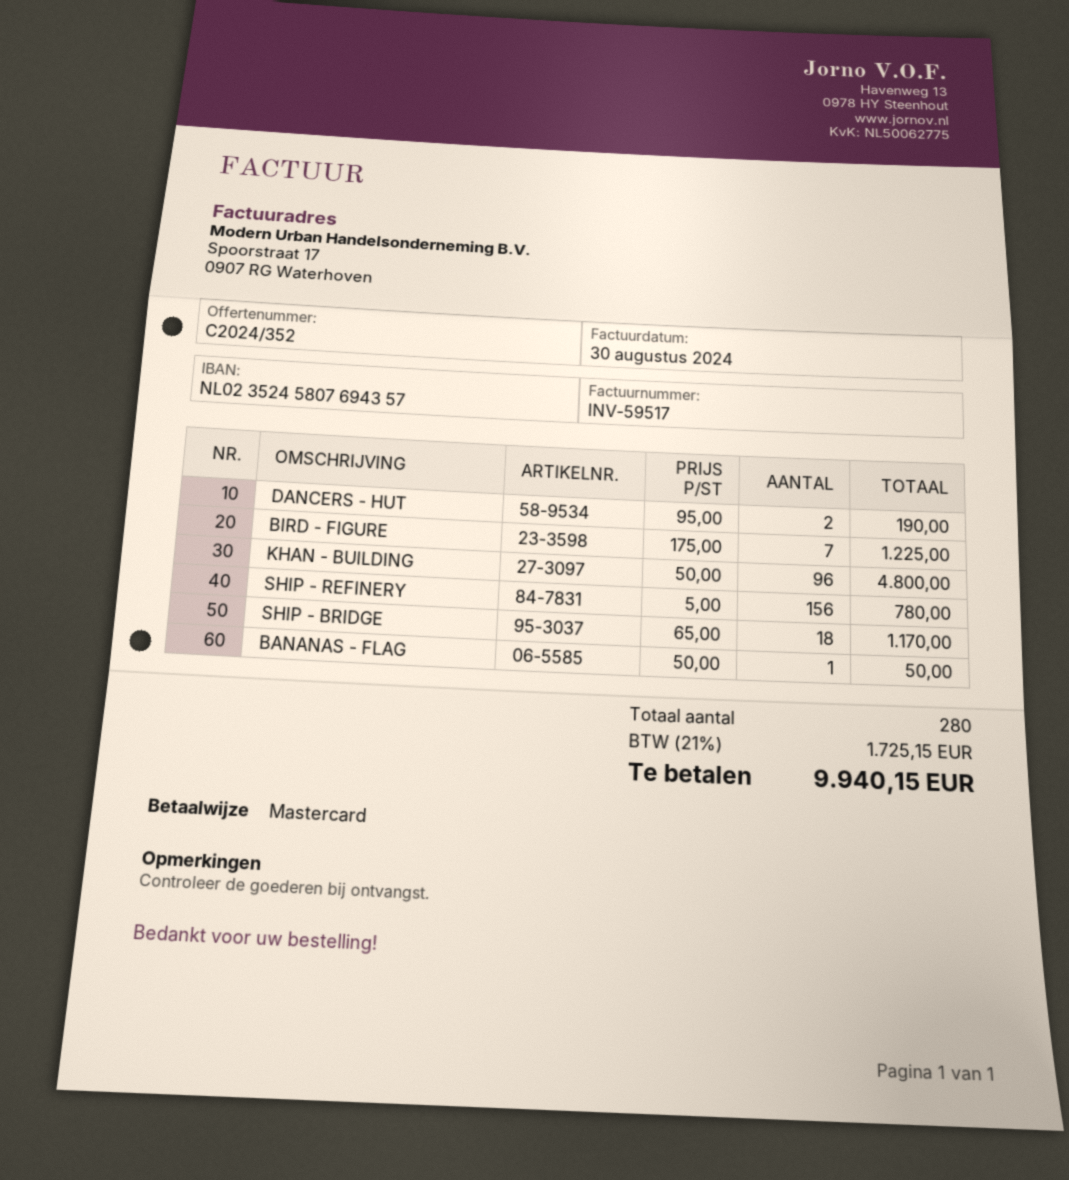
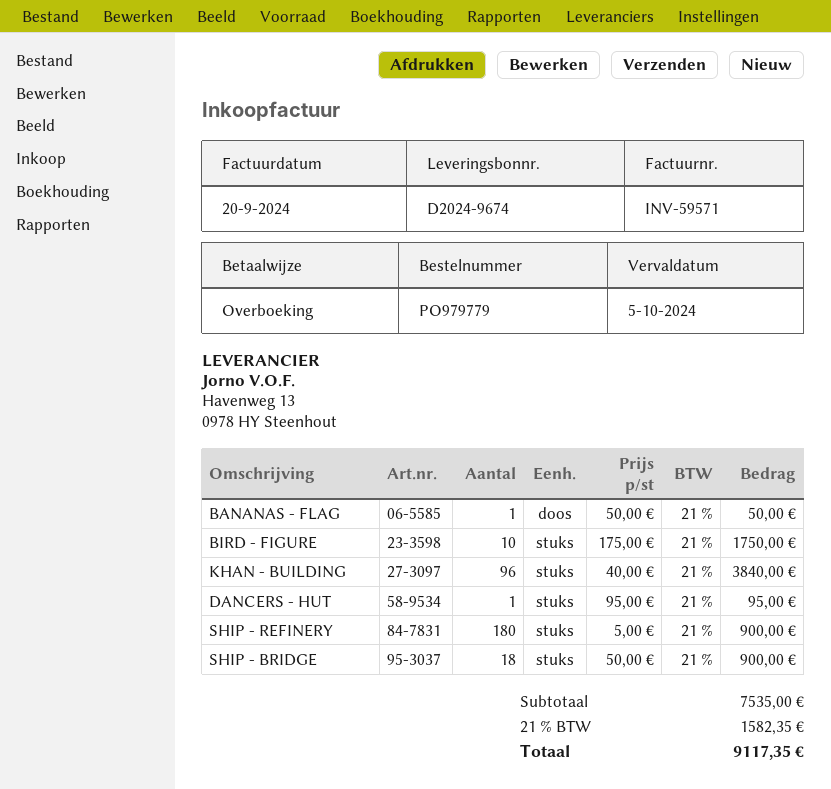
invoice number: INV-59517 -> INV-59571
invoice date: 2024-08-30 -> 2024-09-20
payment method: Mastercard -> bank transfer
DANCERS - HUT: 2 x 95.00 = 190.00 -> 1 x 95.00 = 95.00
BIRD - FIGURE: 7 x 175.00 = 1225.00 -> 10 x 175.00 = 1750.00
KHAN - BUILDING: 96 x 50.00 = 4800.00 -> 96 x 40.00 = 3840.00
SHIP - REFINERY: 156 x 5.00 = 780.00 -> 180 x 5.00 = 900.00
SHIP - BRIDGE: 18 x 65.00 = 1170.00 -> 18 x 50.00 = 900.00
tax: 21% = 1725.15 -> 21% = 1582.35
total: 9940.15 -> 9117.35

